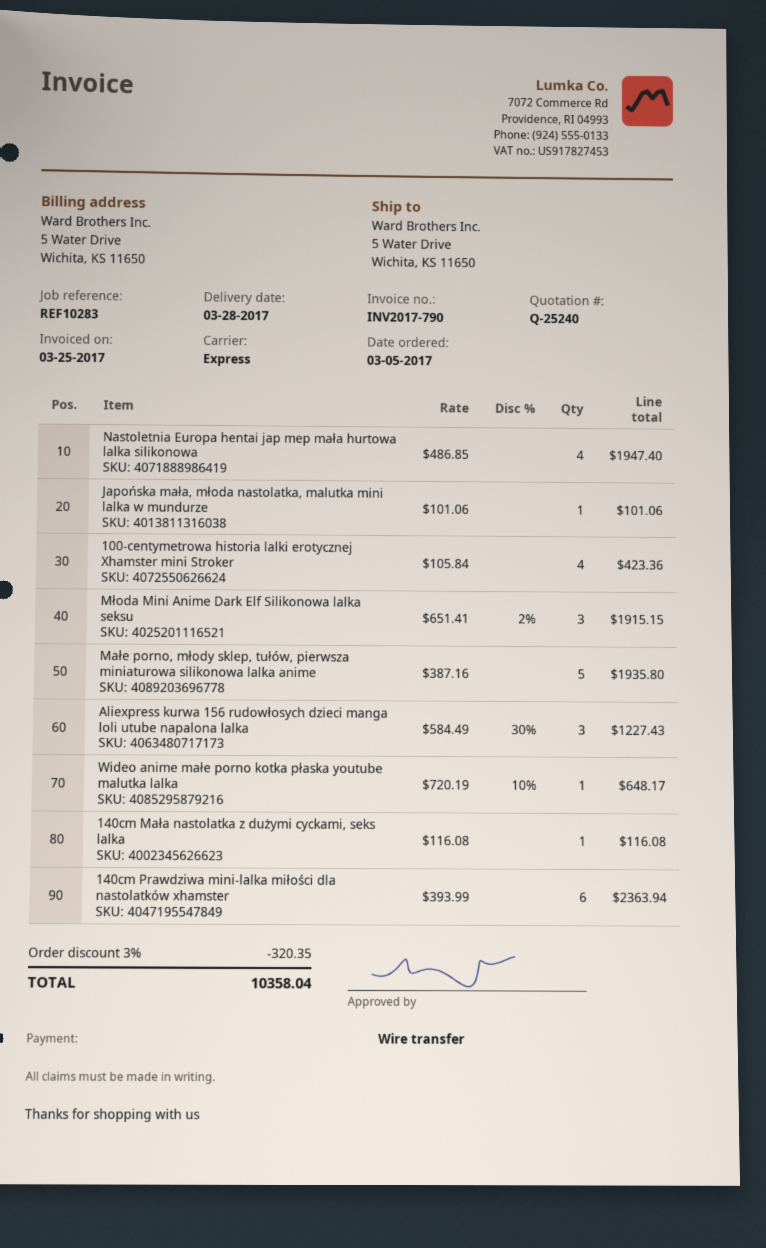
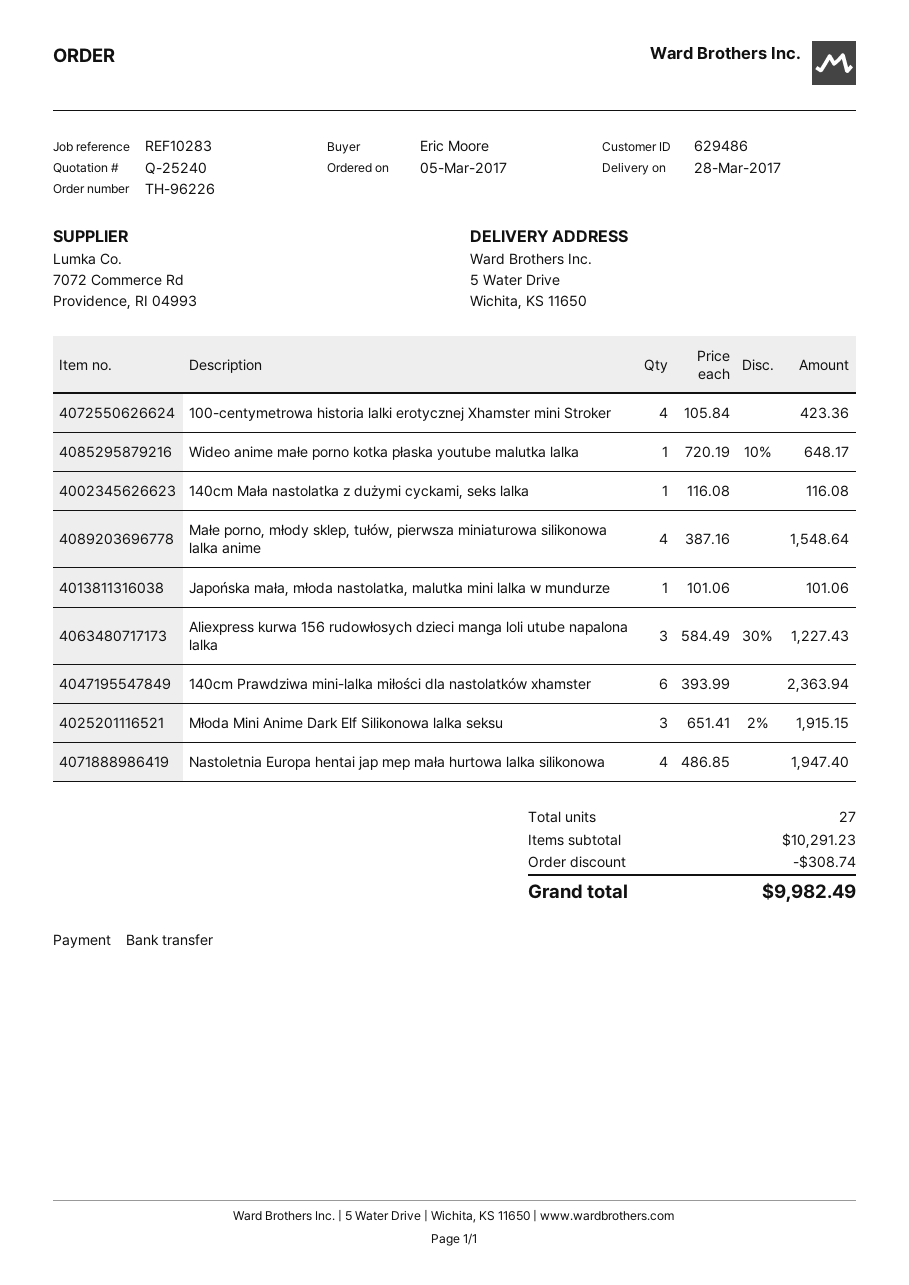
Małe porno, młody sklep, tułów, pierwsza miniaturowa silikonowa lalka anime: 5 x 387.16 = 1935.80 -> 4 x 387.16 = 1548.64
discount: 320.35 -> 308.74
total: 10358.04 -> 9982.49

